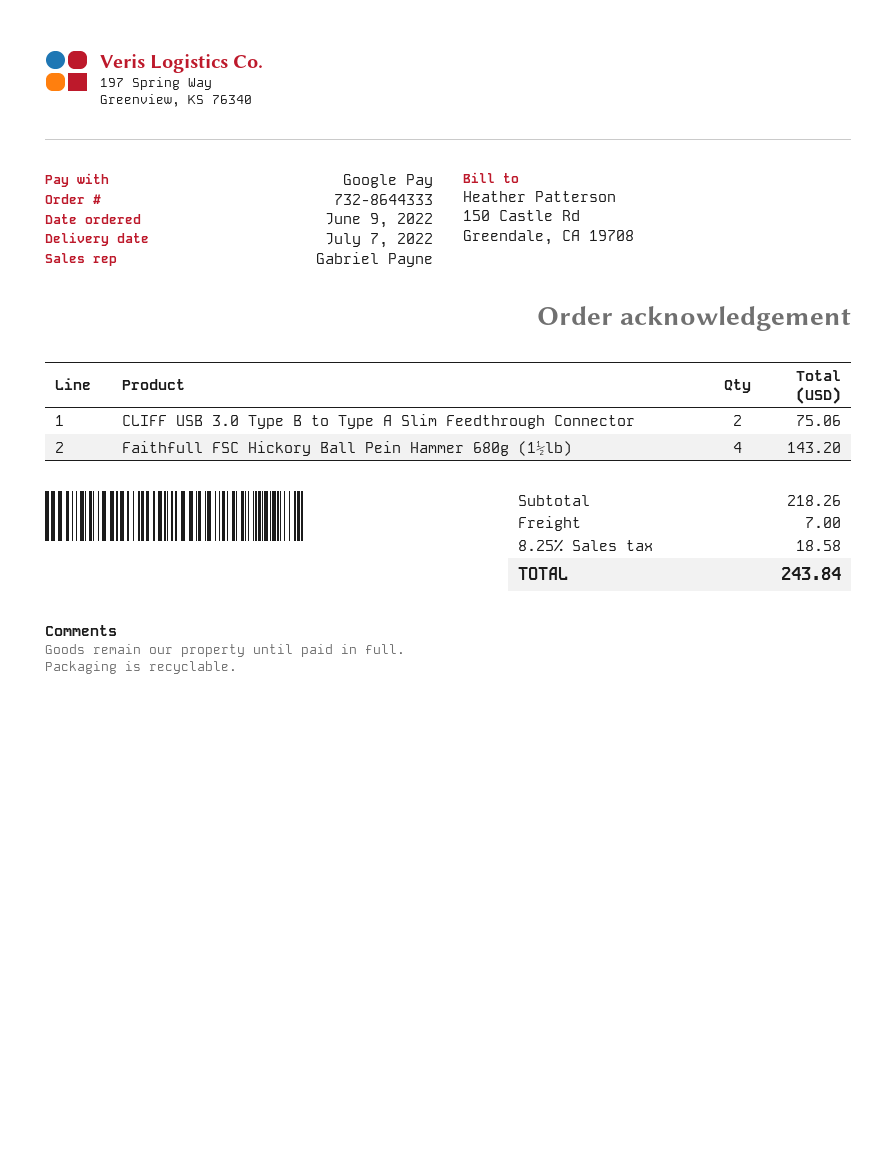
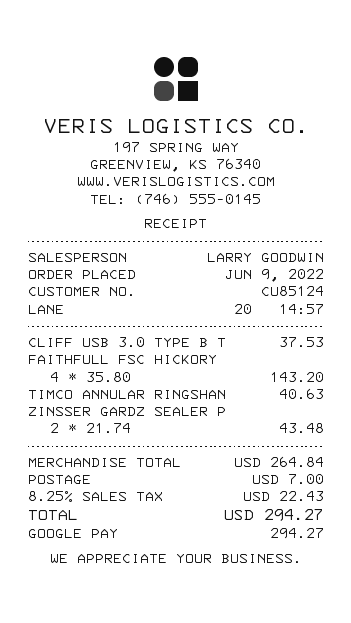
sales rep: Gabriel Payne -> LARRY GOODWIN
CLIFF USB 3.0 Type B to Type A Slim Feedthrough Connector: 2 for 75.06 -> 1 for 37.53
TIMCO ANNULAR RINGSHAN: none -> 1 for 40.63
ZINSSER GARDZ SEALER P: none -> 2 for 43.48
subtotal: 218.26 -> 264.84
tax: 8.25% = 18.58 -> 8.25% = 22.43
total: 243.84 -> 294.27

